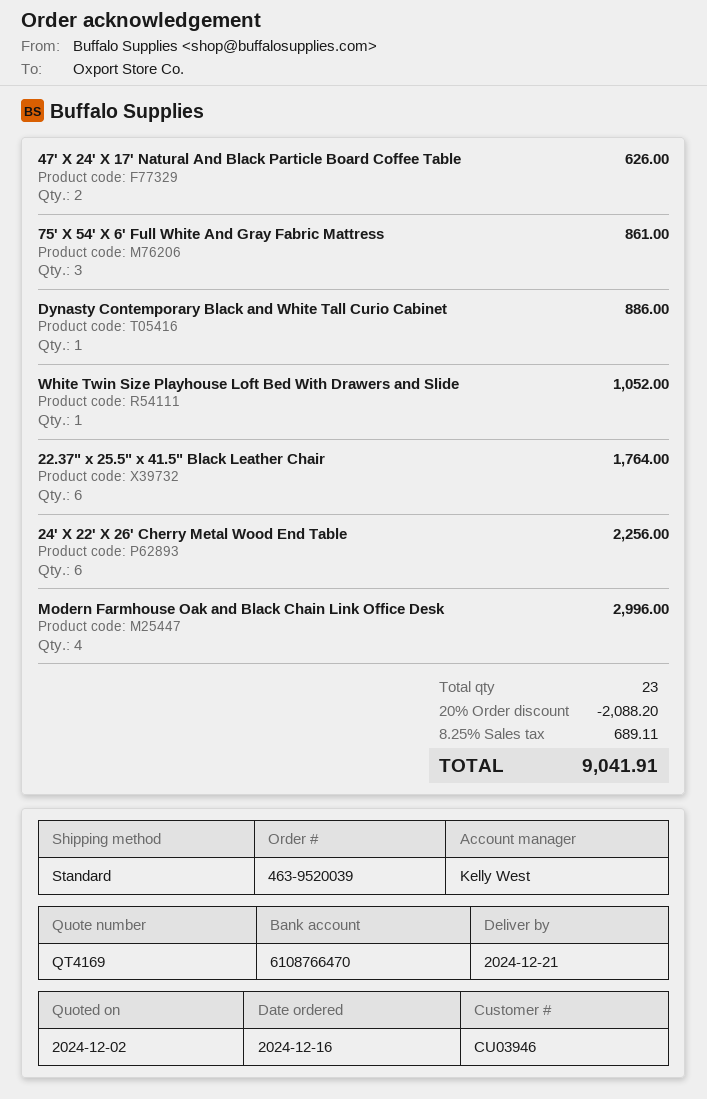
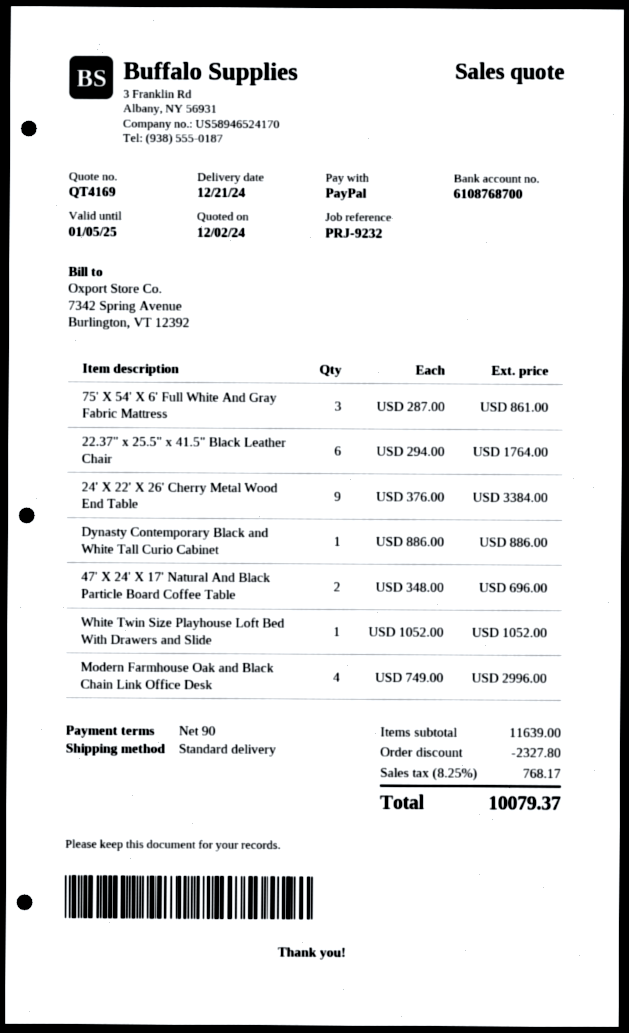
bank account: 6108766470 -> 6108768700
47' X 24' X 17' Natural And Black Particle Board Coffee Table: 2 for 626.00 -> 2 for 696.00
24' X 22' X 26' Cherry Metal Wood End Table: 6 for 2256.00 -> 9 for 3384.00
discount: 2088.20 -> 2327.80
tax: 8.25% = 689.11 -> 8.25% = 768.17
total: 9041.91 -> 10079.37

